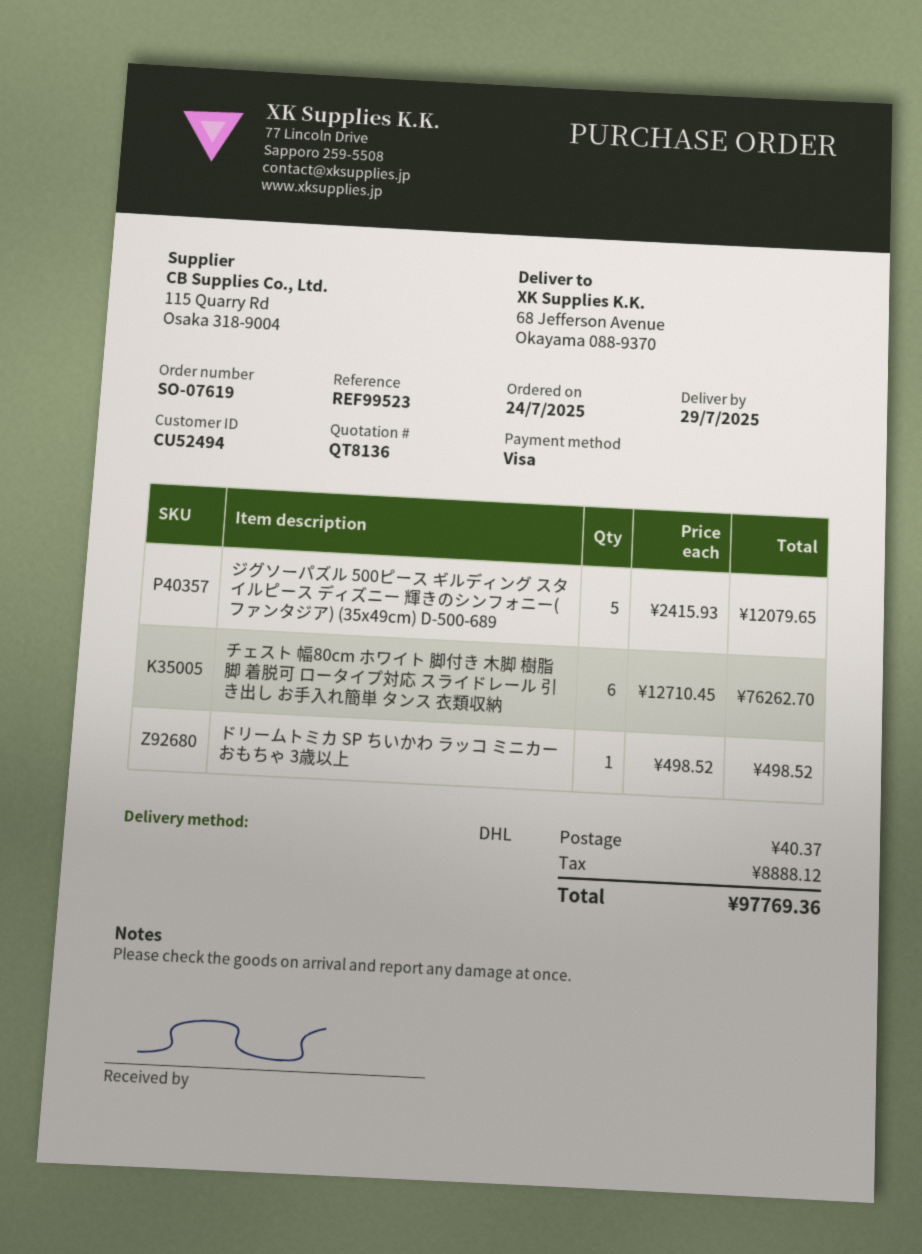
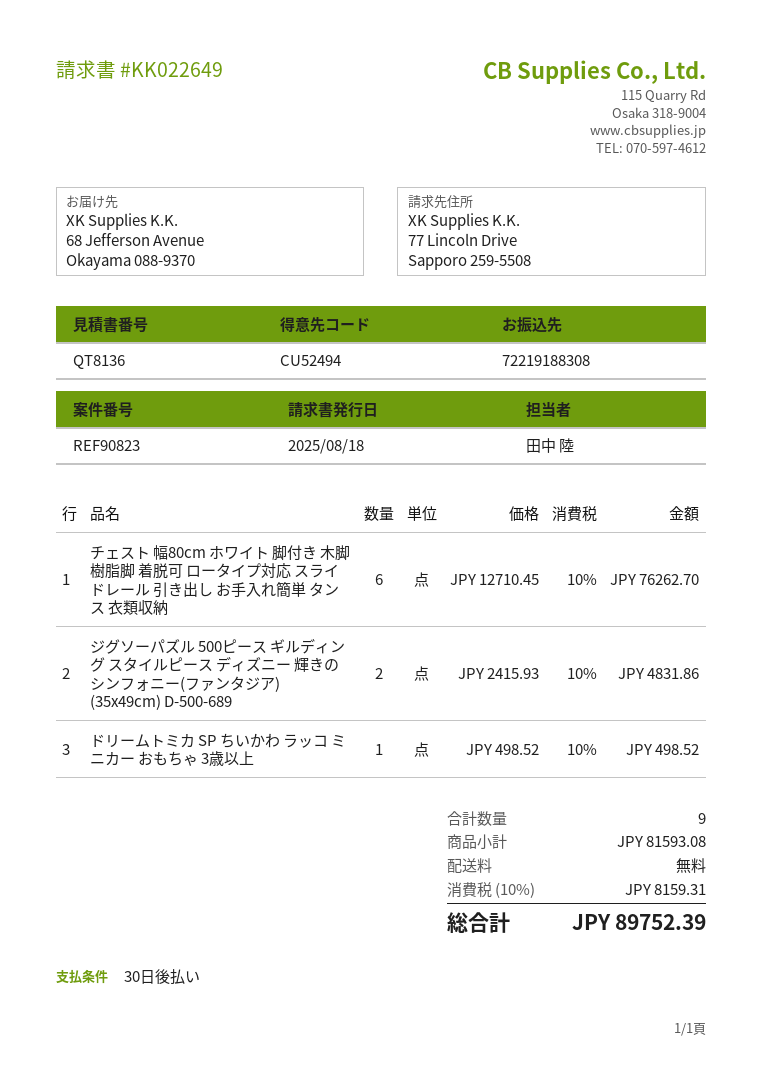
reference: REF99523 -> REF90823
ジグソーパズル 500ピース ギルディング スタイルピース ディズニー 輝きのシンフォニー(ファンタジア) (35x49cm) D-500-689: 5 x 2415.93 = 12079.65 -> 2 x 2415.93 = 4831.86
shipping: 40.37 -> 0.00
tax: 8888.12 -> 8159.31
total: 97769.36 -> 89752.39

